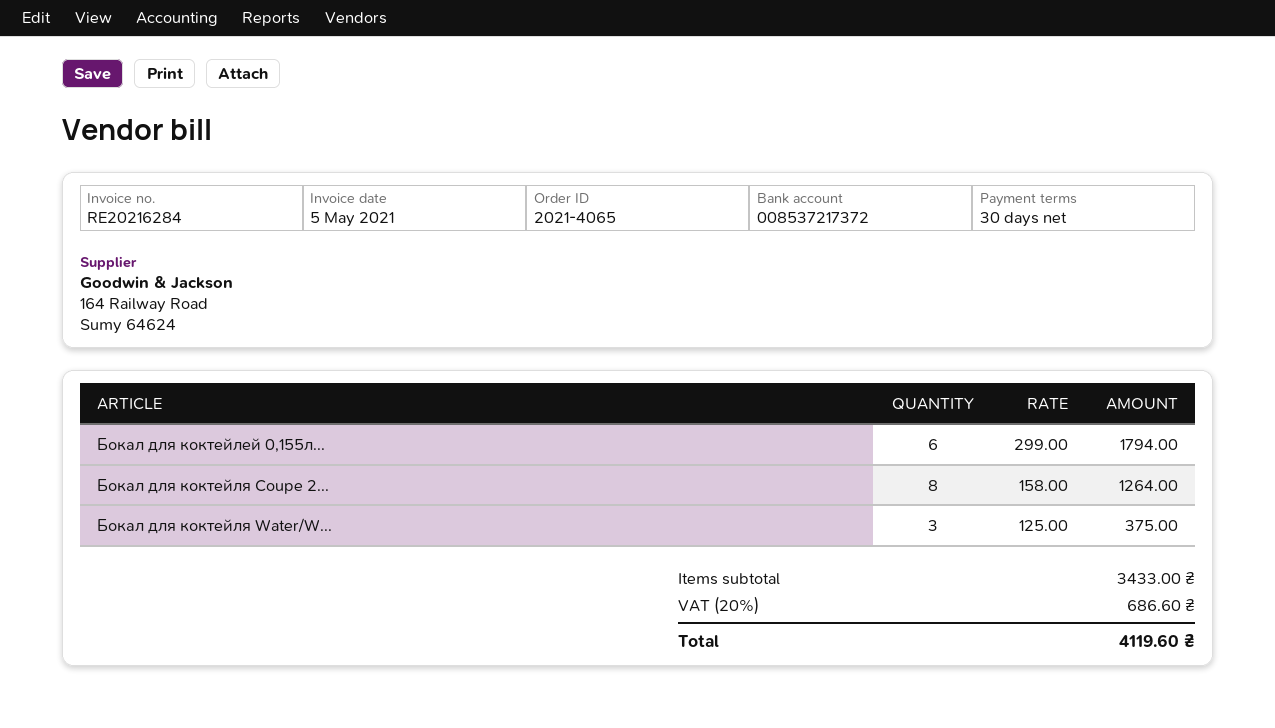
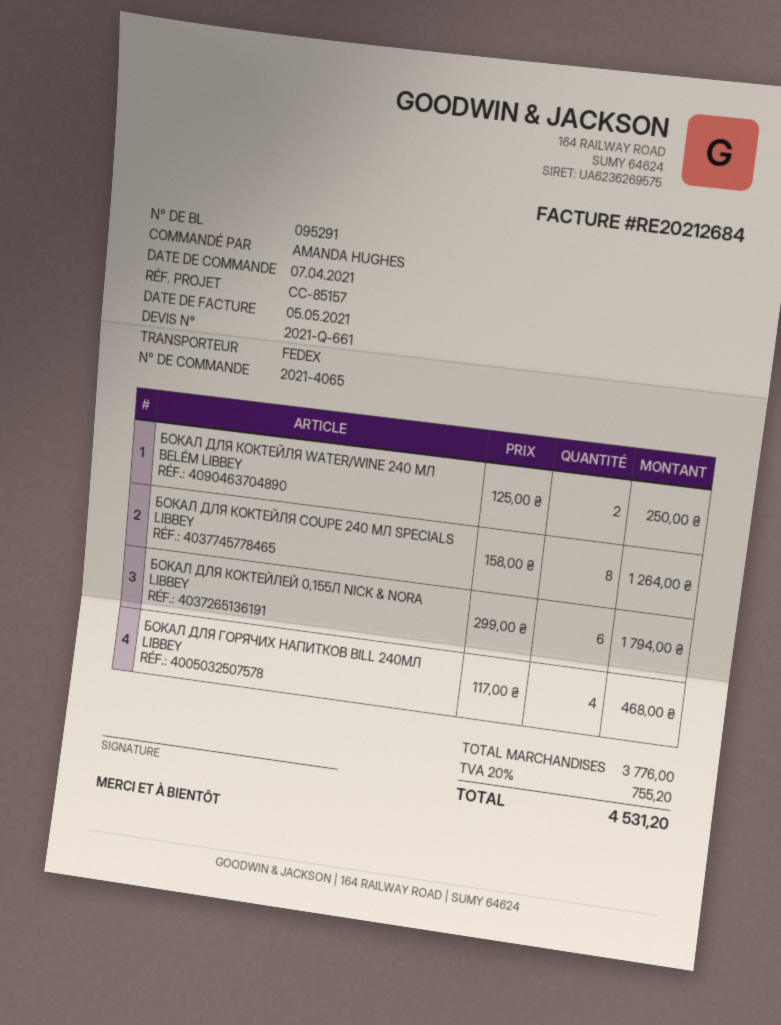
invoice number: RE20216284 -> RE20212684
Бокал для коктейля Water/W...: 3 x 125.00 = 375.00 -> 2 x 125.00 = 250.00
БОКАЛ ДЛЯ ГОРЯЧИХ НАПИТКОВ BILL 240МЛ LIBBEY: none -> 4 x 117.00 = 468.00
subtotal: 3433.00 -> 3776.00
tax: 20% = 686.60 -> 20% = 755.20
total: 4119.60 -> 4531.20

